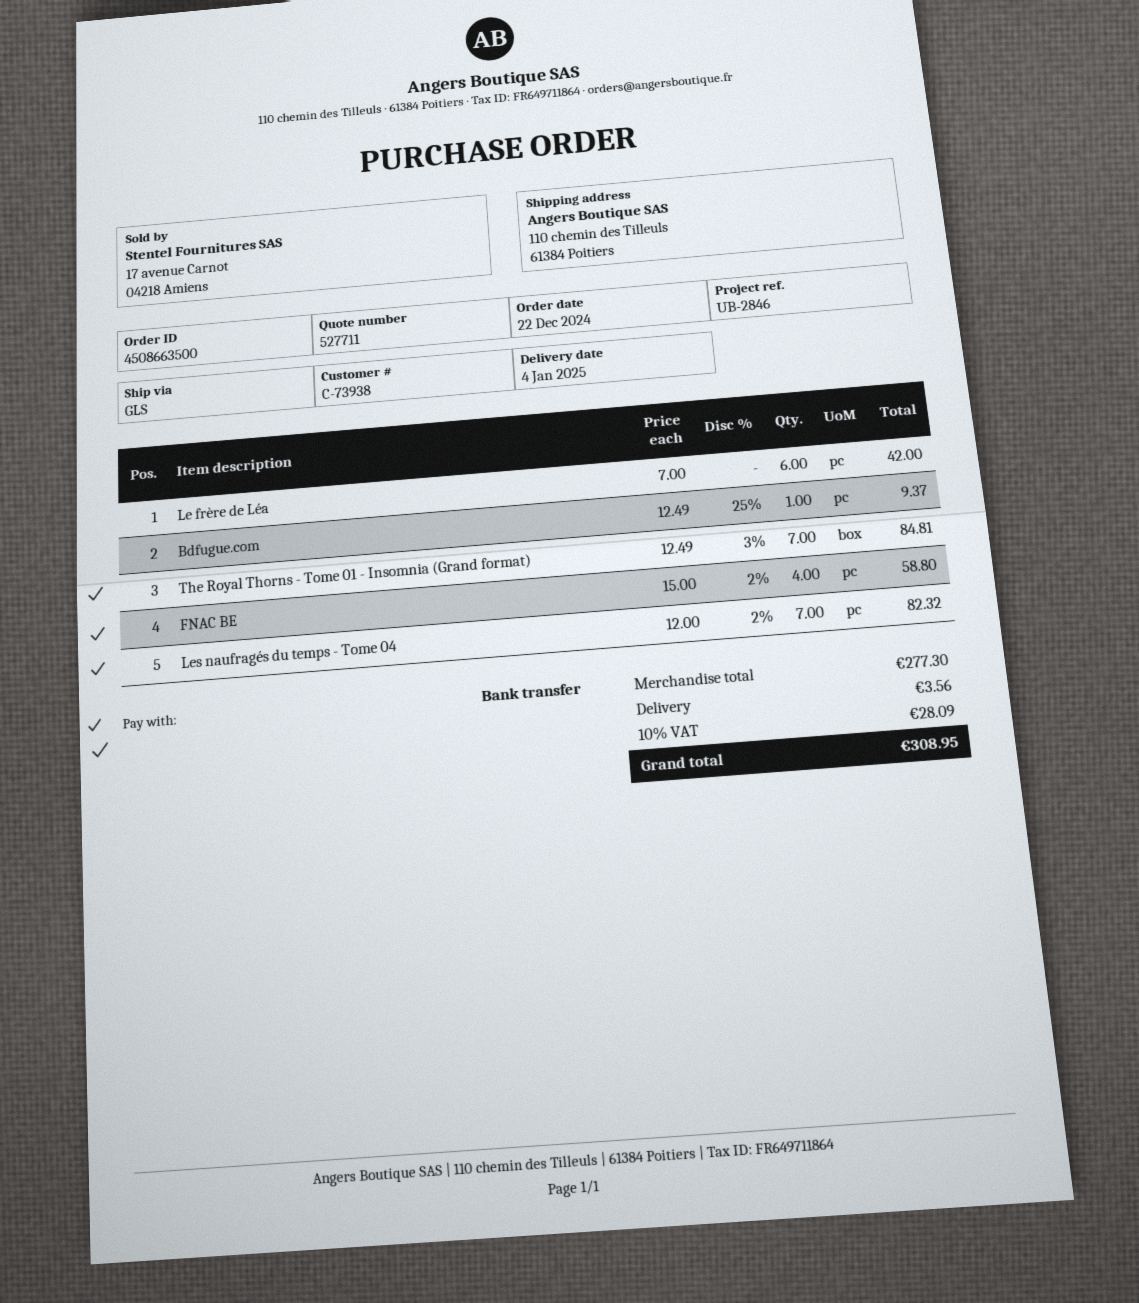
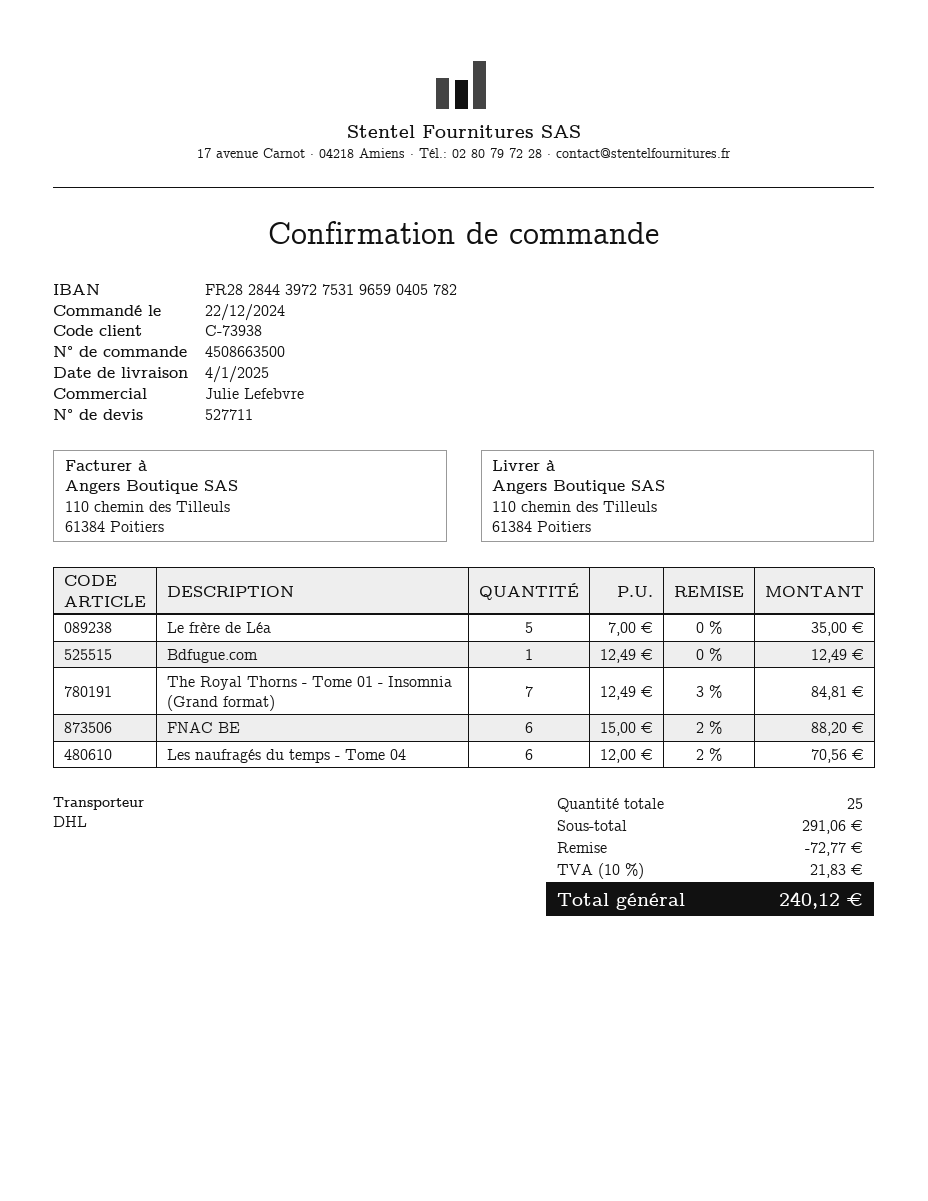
shipping method: GLS -> DHL
Le frère de Léa: 6 x 7.00 = 42.00 -> 5 x 7.00 = 35.00
Bdfugue.com: 1 x 12.49 - 25% = 9.37 -> 1 x 12.49 = 12.49
FNAC BE: 4 x 15.00 - 2% = 58.80 -> 6 x 15.00 - 2% = 88.20
Les naufragés du temps - Tome 04: 7 x 12.00 - 2% = 82.32 -> 6 x 12.00 - 2% = 70.56
subtotal: 277.30 -> 291.06
discount: none -> 72.77
shipping: 3.56 -> none
tax: 10% = 28.09 -> 10% = 21.83
total: 308.95 -> 240.12

